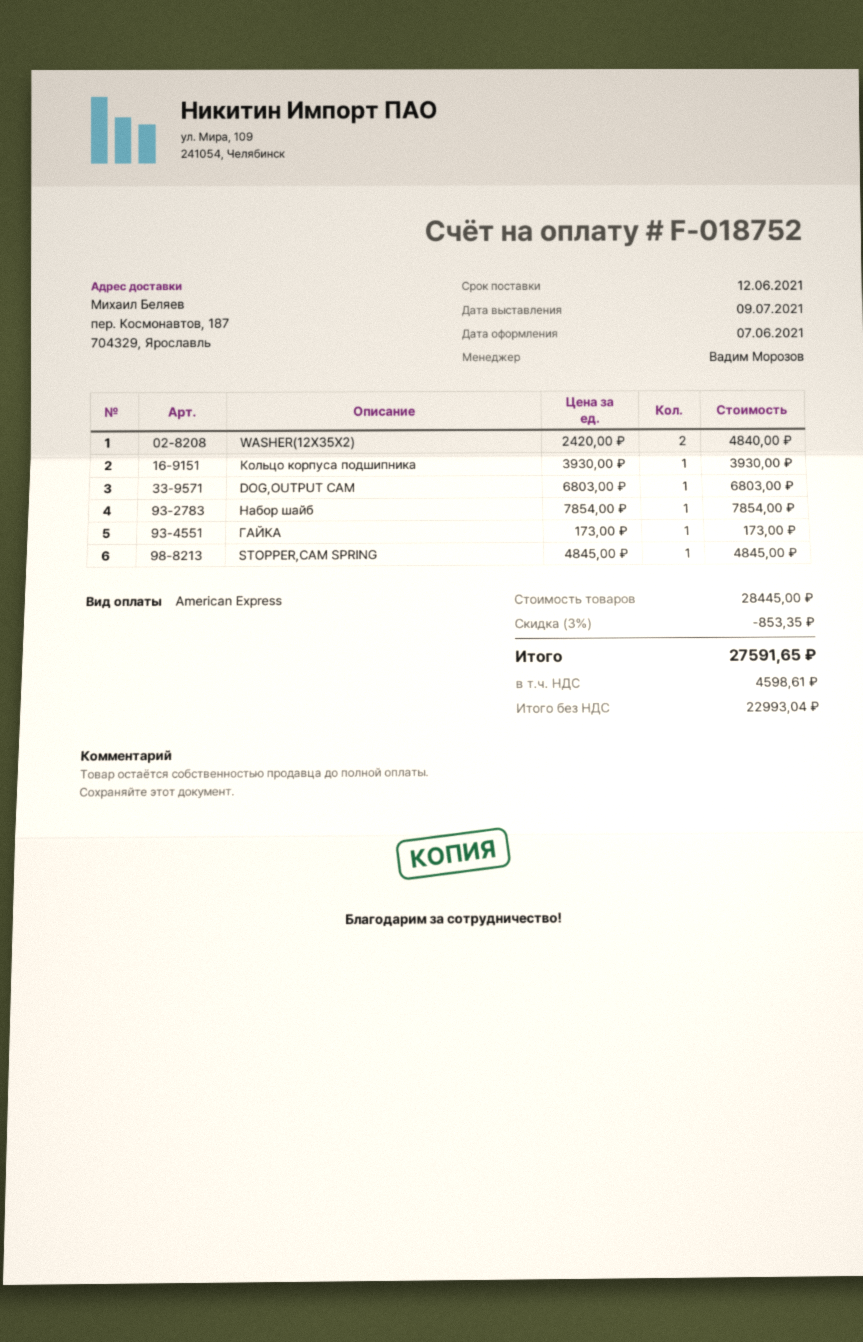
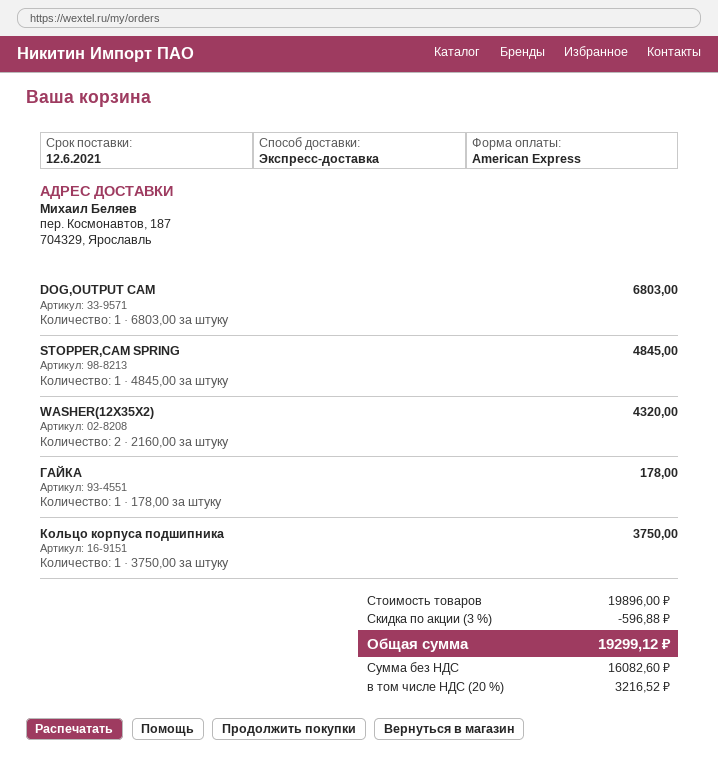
WASHER(12X35X2): 2 x 2420.00 = 4840.00 -> 2 x 2160.00 = 4320.00
Кольцо корпуса подшипника: 1 x 3930.00 = 3930.00 -> 1 x 3750.00 = 3750.00
Набор шайб: 1 x 7854.00 = 7854.00 -> none
ГАЙКА: 1 x 173.00 = 173.00 -> 1 x 178.00 = 178.00
subtotal: 28445.00 -> 19896.00
discount: 3% = 853.35 -> 3% = 596.88
net: 22993.04 -> 16082.60
tax: 4598.61 -> 3216.52
total: 27591.65 -> 19299.12

